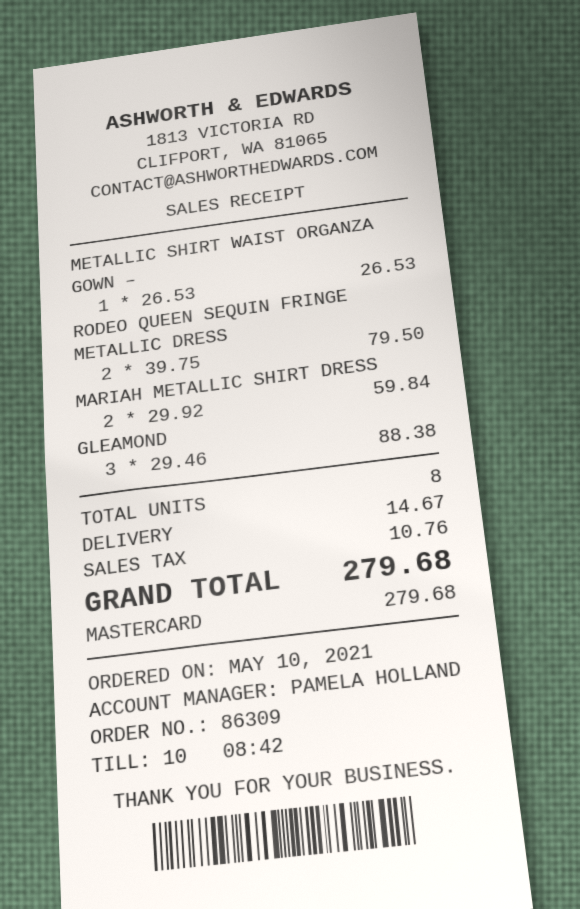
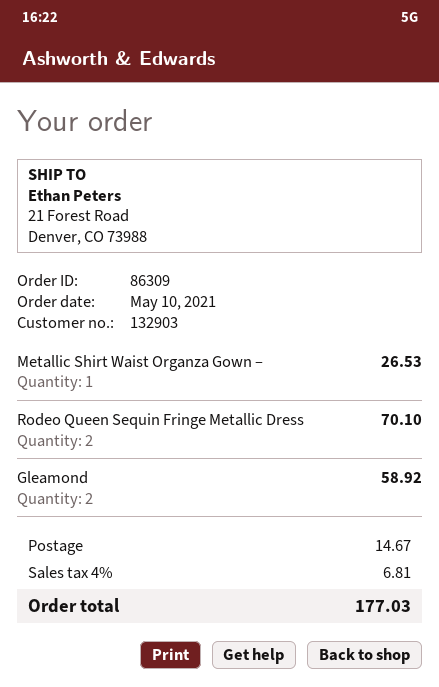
RODEO QUEEN SEQUIN FRINGE METALLIC DRESS: 2 for 79.50 -> 2 for 70.10
MARIAH METALLIC SHIRT DRESS: 2 for 59.84 -> none
GLEAMOND: 3 for 88.38 -> 2 for 58.92
tax: 10.76 -> 6.81
total: 279.68 -> 177.03

